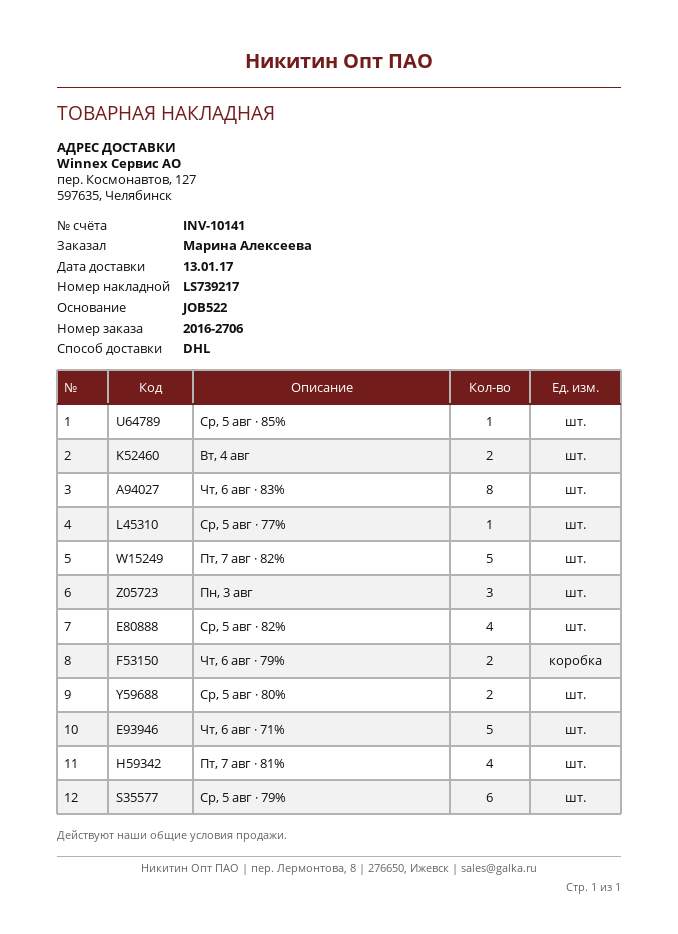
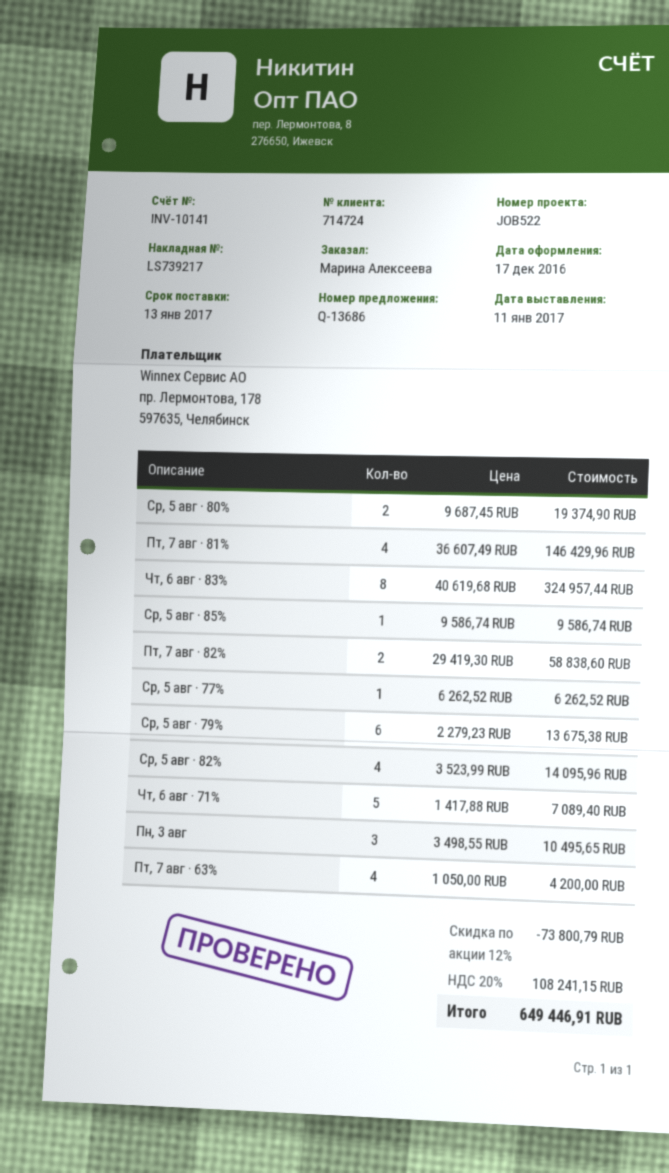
Вт, 4 авг: 2 -> none
Пт, 7 авг · 82%: 5 -> 2
Чт, 6 авг · 79%: 2 -> none
Пт, 7 авг · 63%: none -> 4

